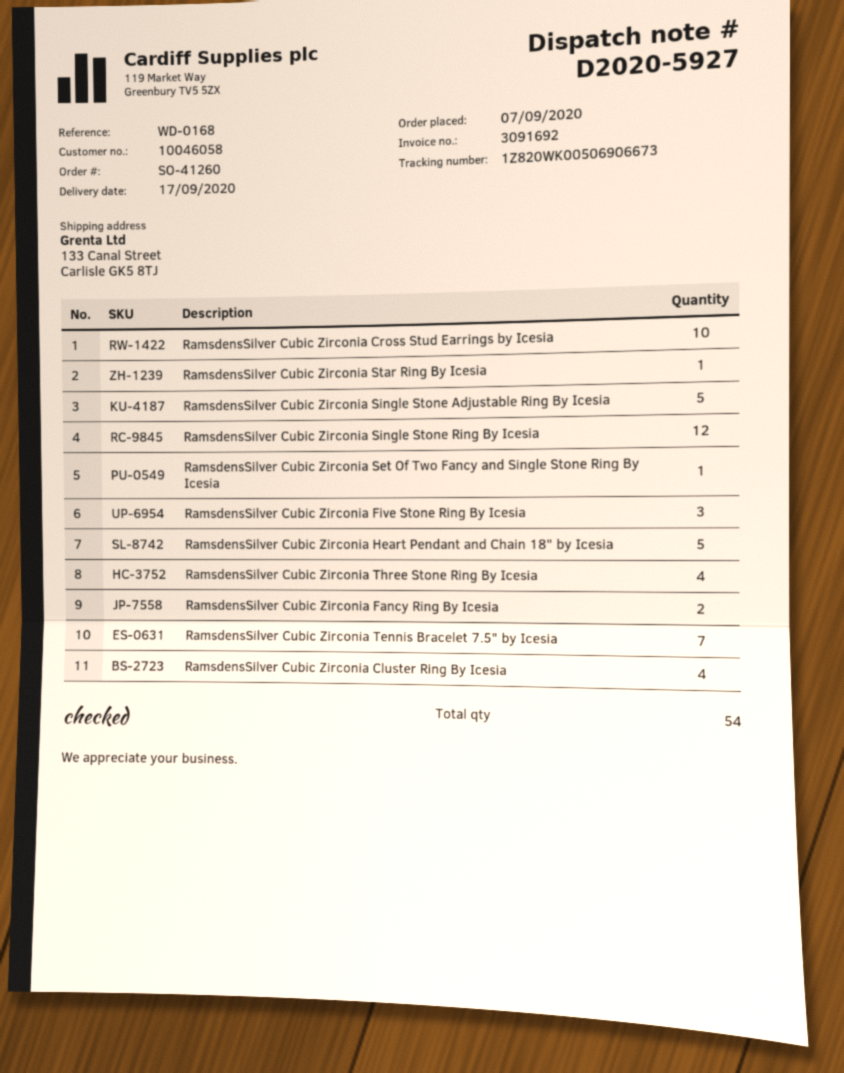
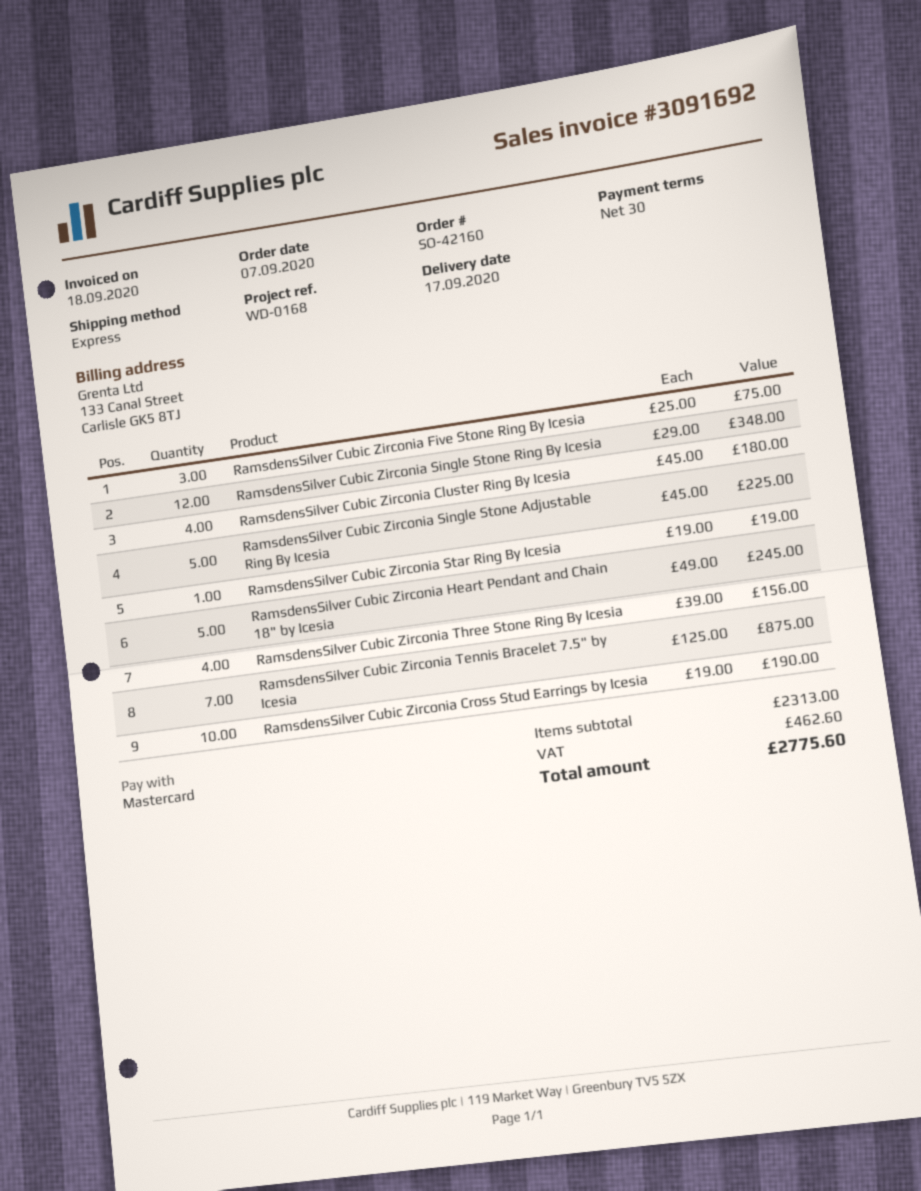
order number: SO-41260 -> SO-42160
RamsdensSilver Cubic Zirconia Set Of Two Fancy and Single Stone Ring By Icesia: 1 -> none
RamsdensSilver Cubic Zirconia Fancy Ring By Icesia: 2 -> none

